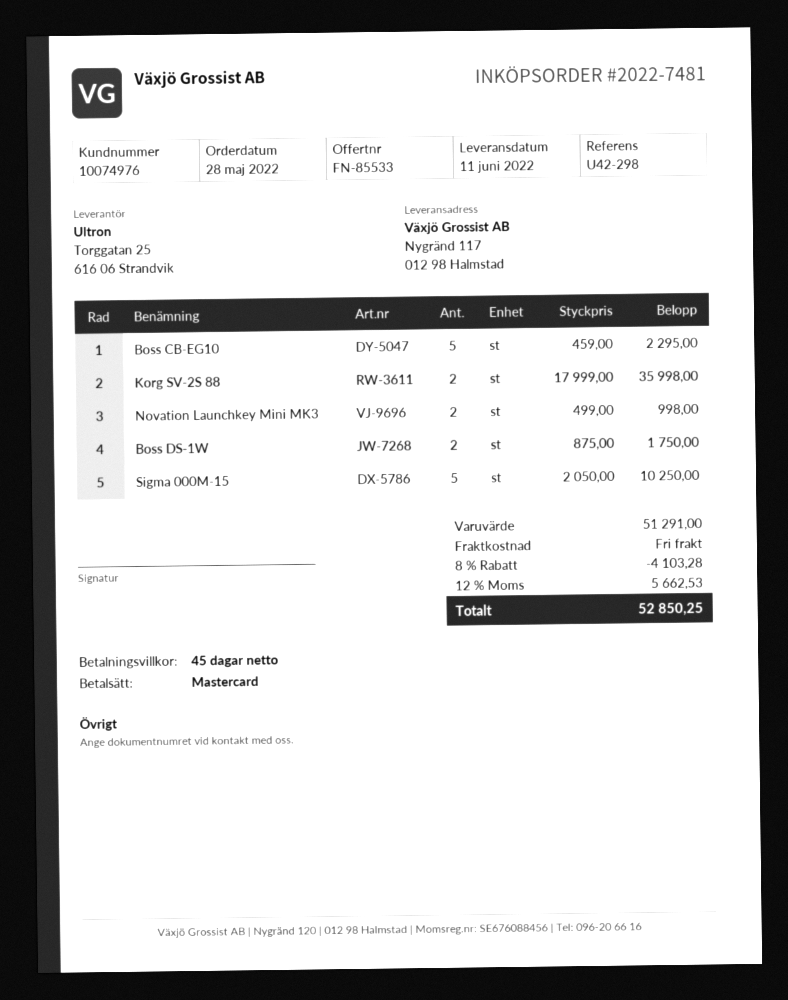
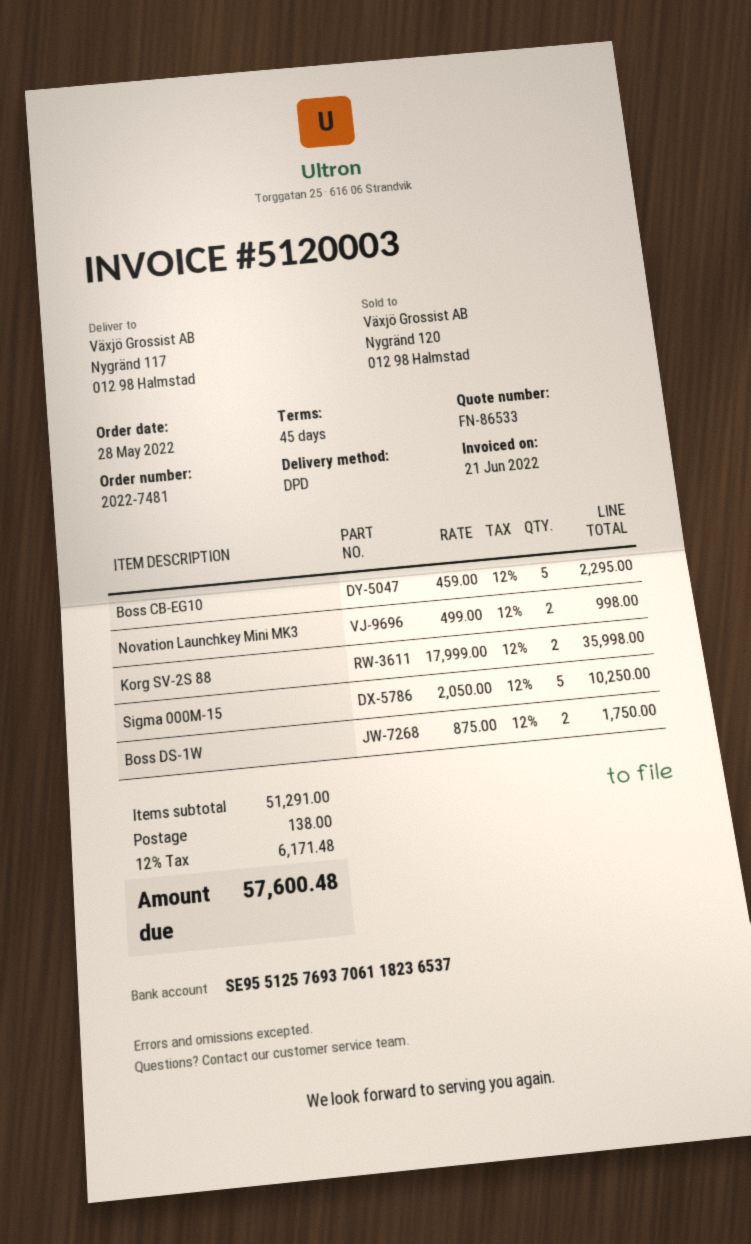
quote number: FN-85533 -> FN-86533
discount: 8% = 4103.28 -> none
shipping: 0.00 -> 138.00
tax: 12% = 5662.53 -> 12% = 6171.48
total: 52850.25 -> 57600.48

